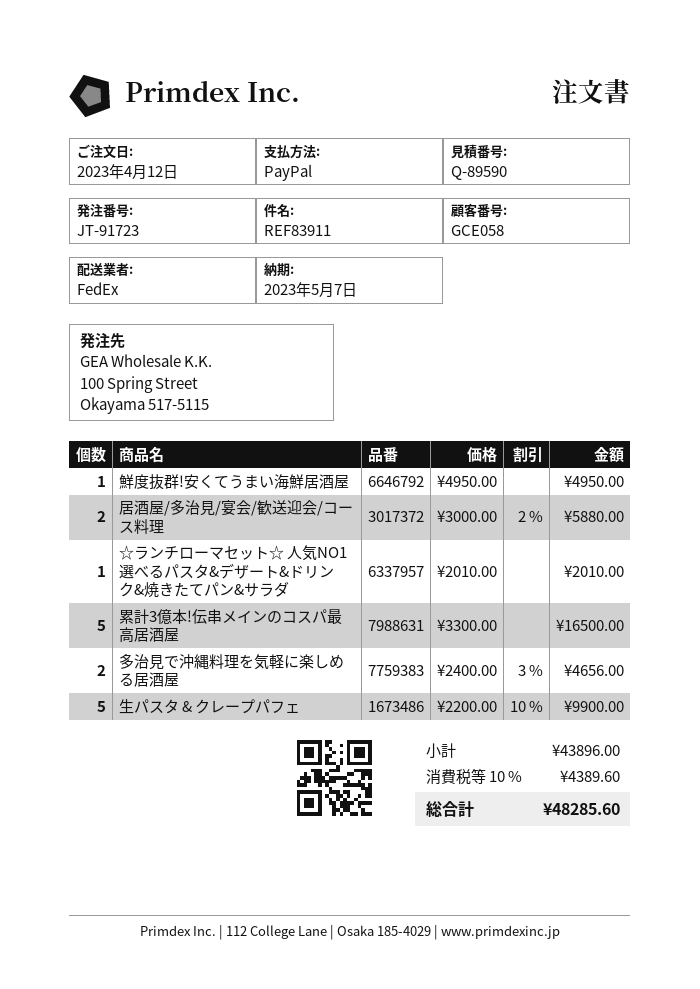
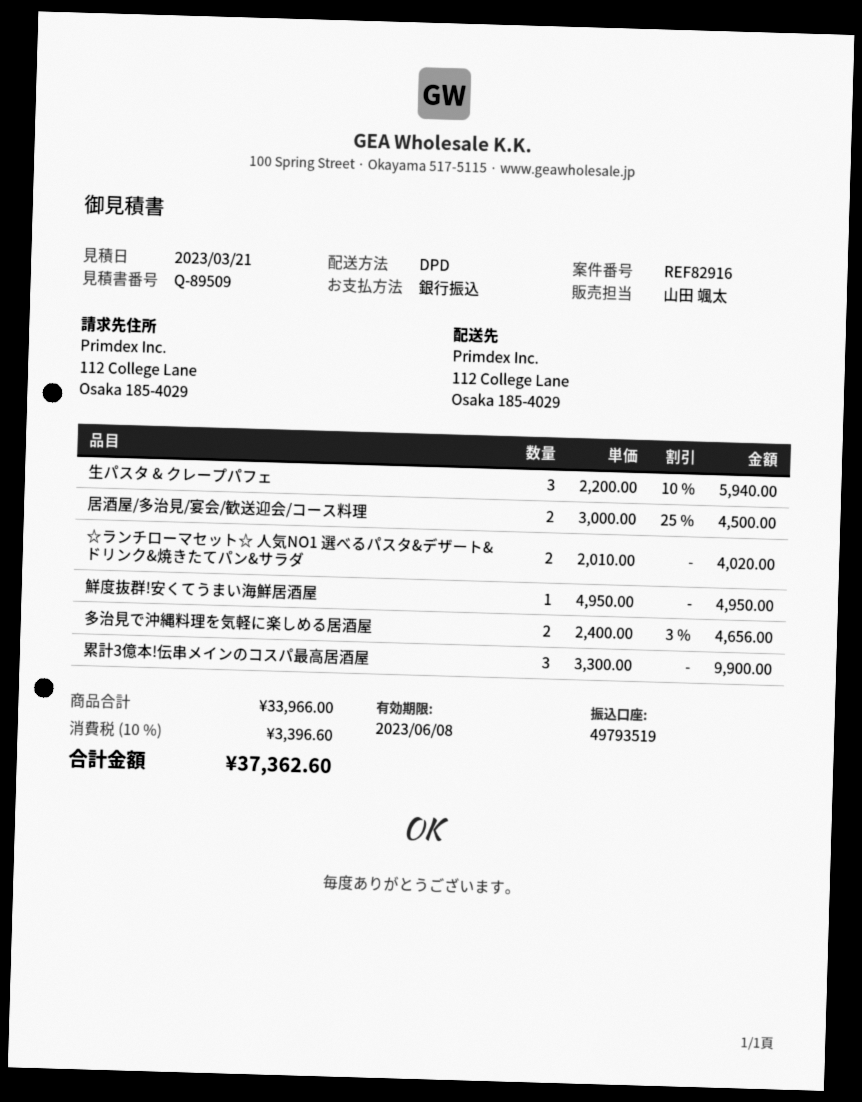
quote number: Q-89590 -> Q-89509
reference: REF83911 -> REF82916
payment method: PayPal -> bank transfer
shipping method: FedEx -> DPD
居酒屋/多治見/宴会/歓送迎会/コース料理: 2 x 3000.00 - 2% = 5880.00 -> 2 x 3000.00 - 25% = 4500.00
☆ランチローマセット☆ 人気NO1 選べるパスタ&デザート&ドリンク&焼きたてパン&サラダ: 1 x 2010.00 = 2010.00 -> 2 x 2010.00 = 4020.00
累計3億本!伝串メインのコスパ最高居酒屋: 5 x 3300.00 = 16500.00 -> 3 x 3300.00 = 9900.00
生パスタ & クレープパフェ: 5 x 2200.00 - 10% = 9900.00 -> 3 x 2200.00 - 10% = 5940.00
subtotal: 43896.00 -> 33966.00
tax: 10% = 4389.60 -> 10% = 3396.60
total: 48285.60 -> 37362.60

